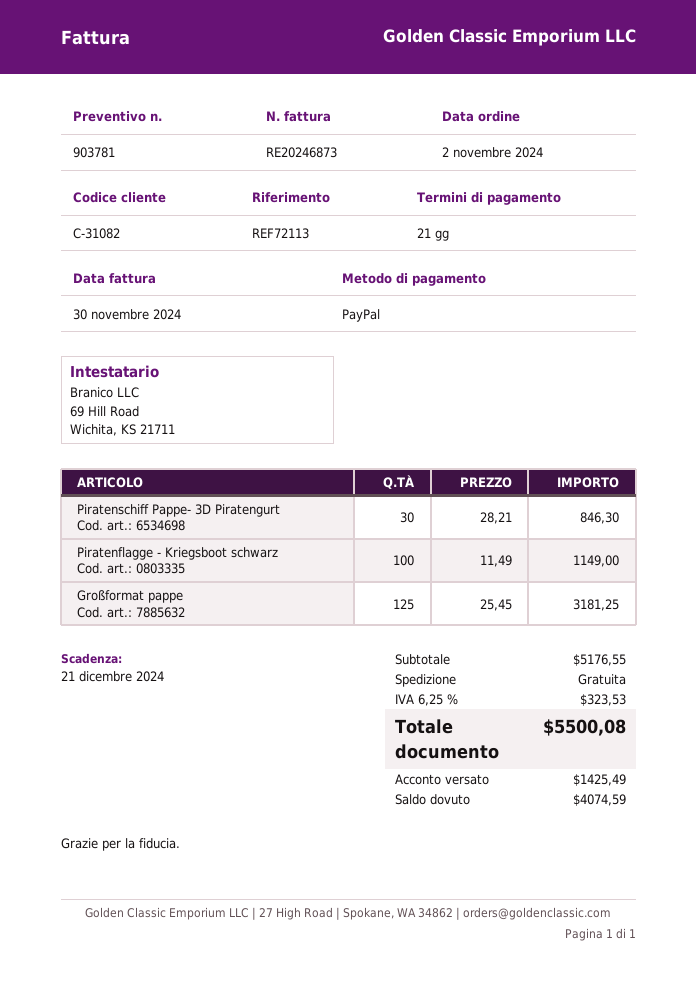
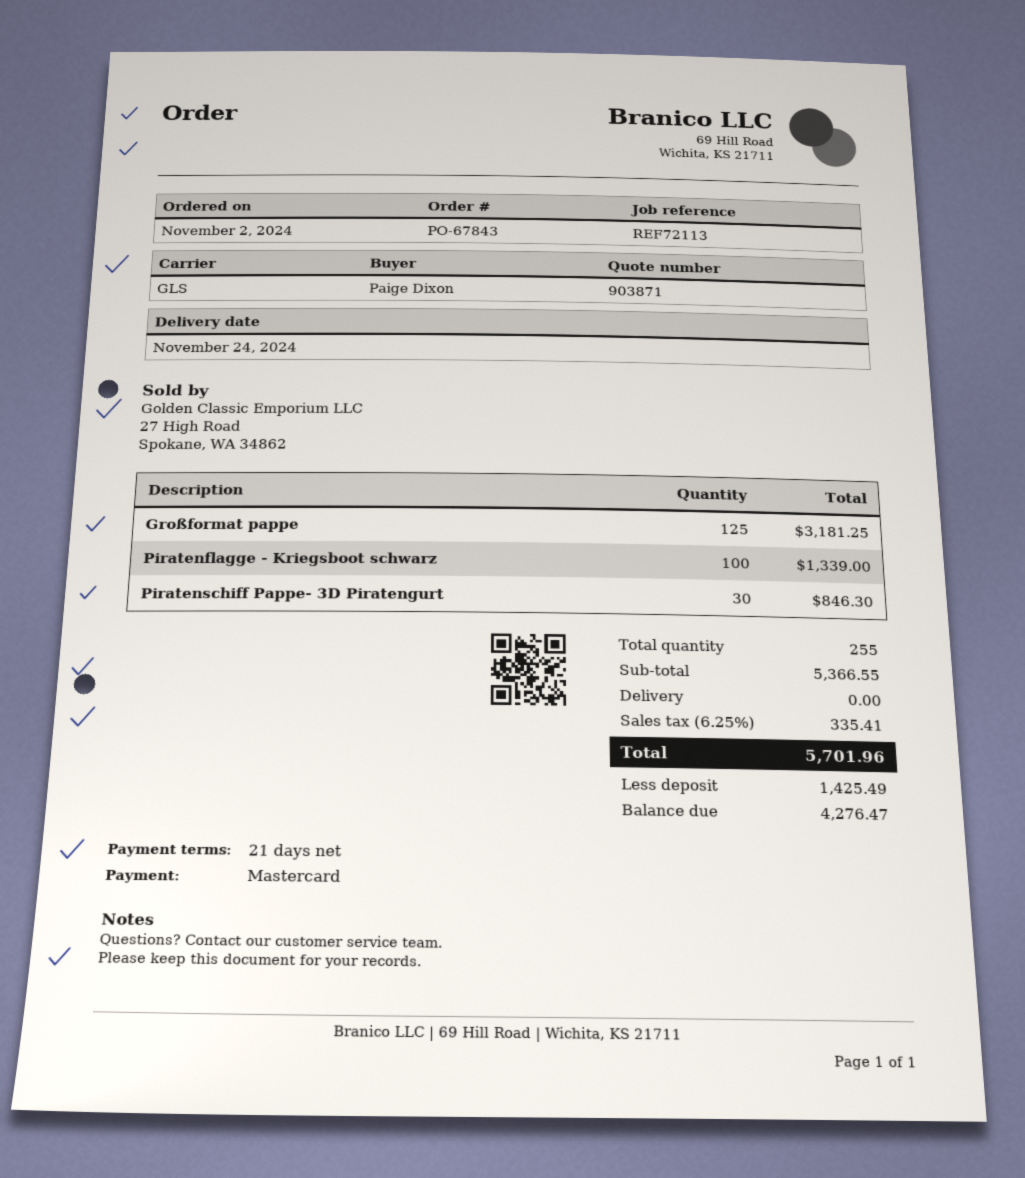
quote number: 903781 -> 903871
payment method: PayPal -> Mastercard
Piratenflagge - Kriegsboot schwarz: 100 for 1149.00 -> 100 for 1339.00
subtotal: 5176.55 -> 5366.55
tax: 6.25% = 323.53 -> 6.25% = 335.41
total: 5500.08 -> 5701.96
balance: 4074.59 -> 4276.47

